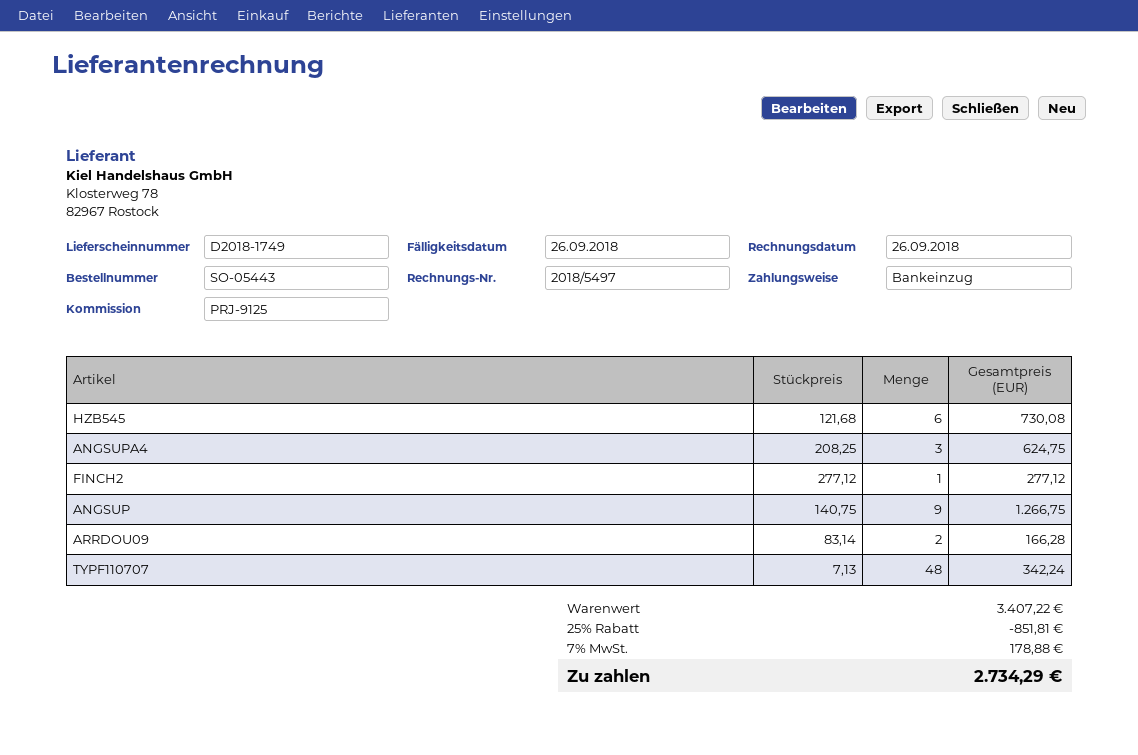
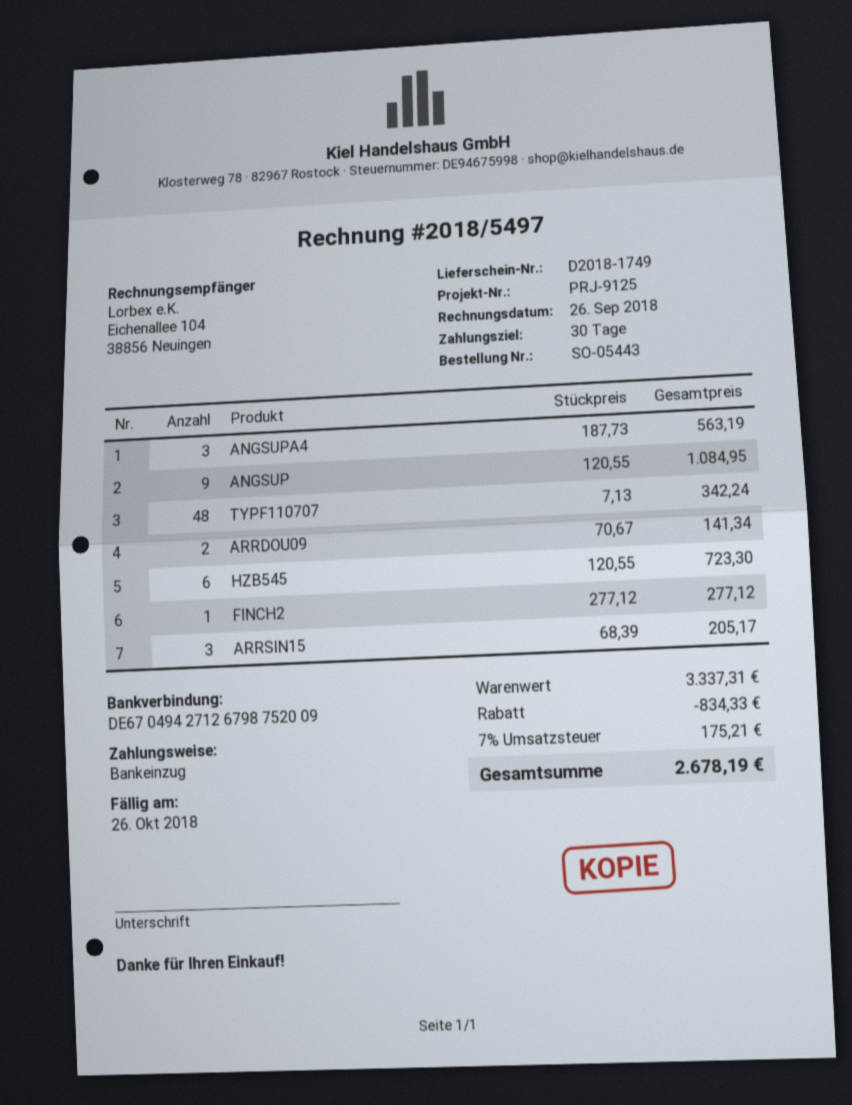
due date: 2018-09-26 -> 2018-10-26
HZB545: 6 x 121.68 = 730.08 -> 6 x 120.55 = 723.30
ANGSUPA4: 3 x 208.25 = 624.75 -> 3 x 187.73 = 563.19
ANGSUP: 9 x 140.75 = 1266.75 -> 9 x 120.55 = 1084.95
ARRDOU09: 2 x 83.14 = 166.28 -> 2 x 70.67 = 141.34
ARRSIN15: none -> 3 x 68.39 = 205.17
subtotal: 3407.22 -> 3337.31
discount: 851.81 -> 834.33
tax: 7% = 178.88 -> 7% = 175.21
total: 2734.29 -> 2678.19

